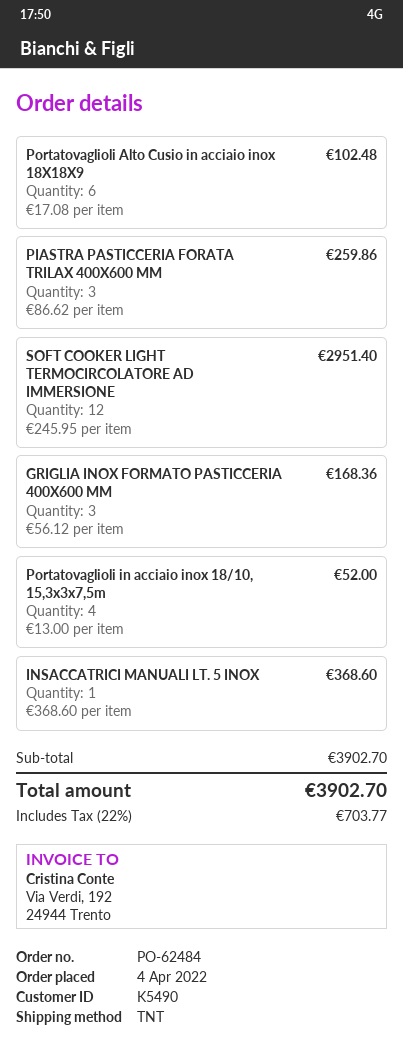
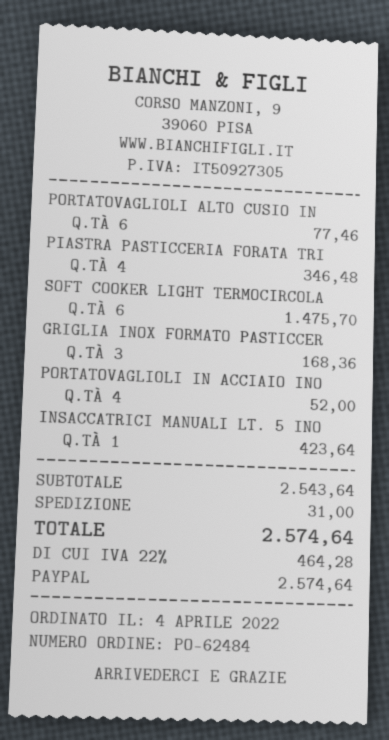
Portatovaglioli Alto Cusio in acciaio inox 18X18X9: 6 for 102.48 -> 6 for 77.46
PIASTRA PASTICCERIA FORATA TRILAX 400X600 MM: 3 for 259.86 -> 4 for 346.48
SOFT COOKER LIGHT TERMOCIRCOLATORE AD IMMERSIONE: 12 for 2951.40 -> 6 for 1475.70
INSACCATRICI MANUALI LT. 5 INOX: 1 for 368.60 -> 1 for 423.64
subtotal: 3902.70 -> 2543.64
shipping: none -> 31.00
tax: 22% = 703.77 -> 22% = 464.28
total: 3902.70 -> 2574.64

